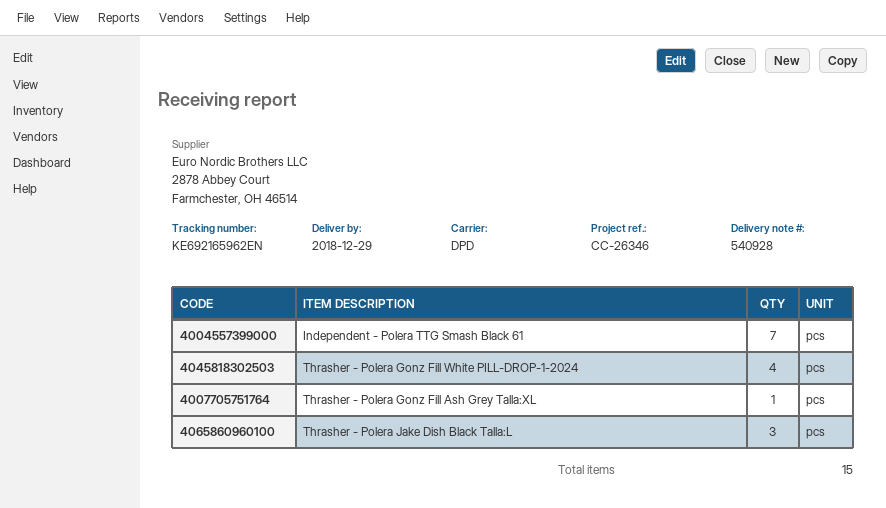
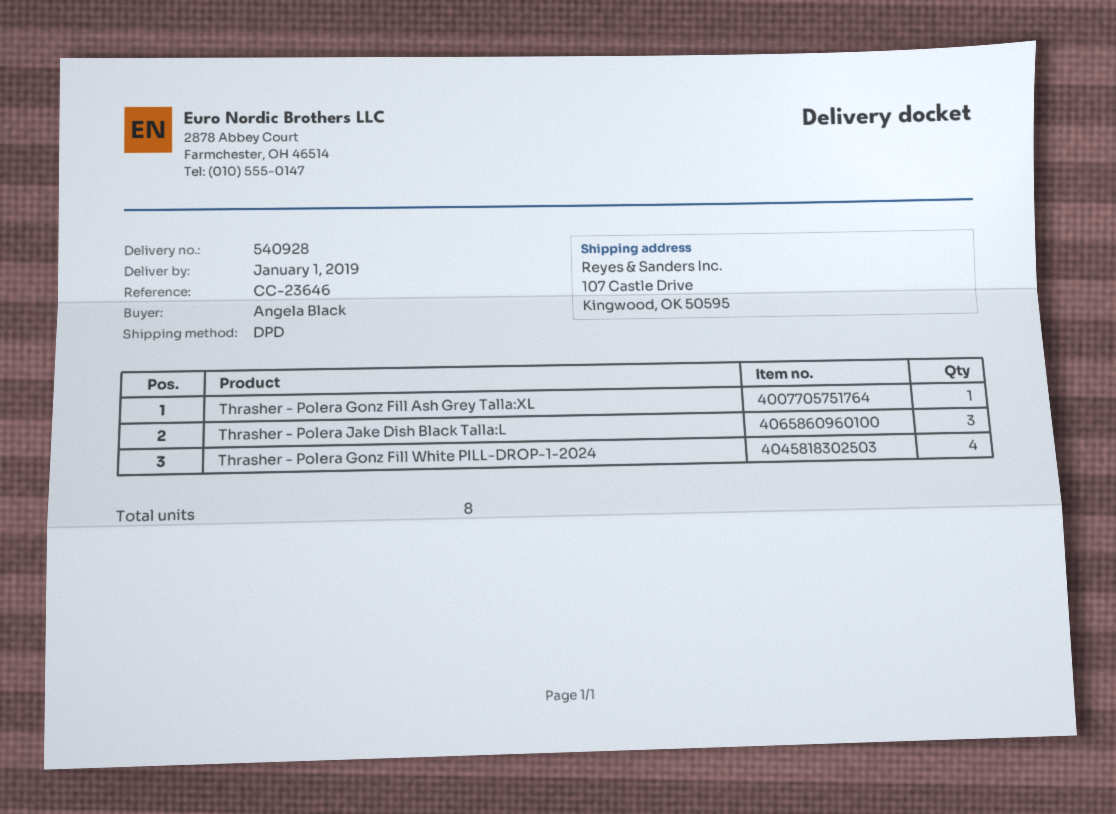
delivery date: 2018-12-29 -> 2019-01-01
reference: CC-26346 -> CC-23646
Independent - Polera TTG Smash Black 61: 7 -> none
total quantity: 15 -> 8

